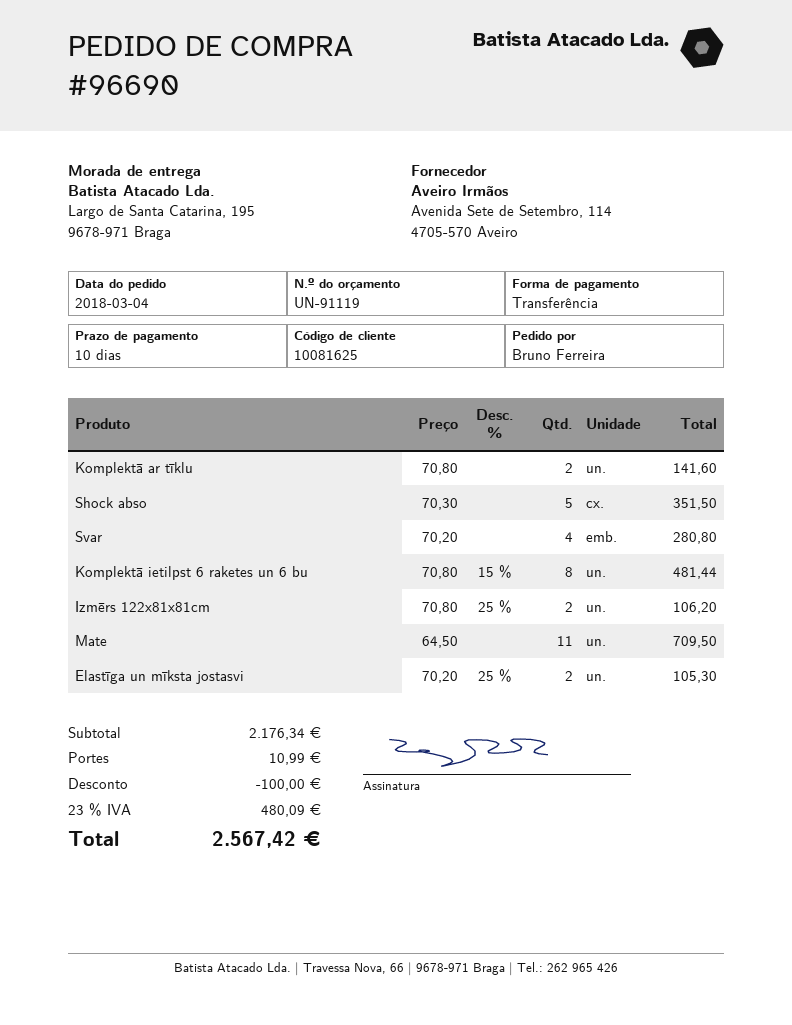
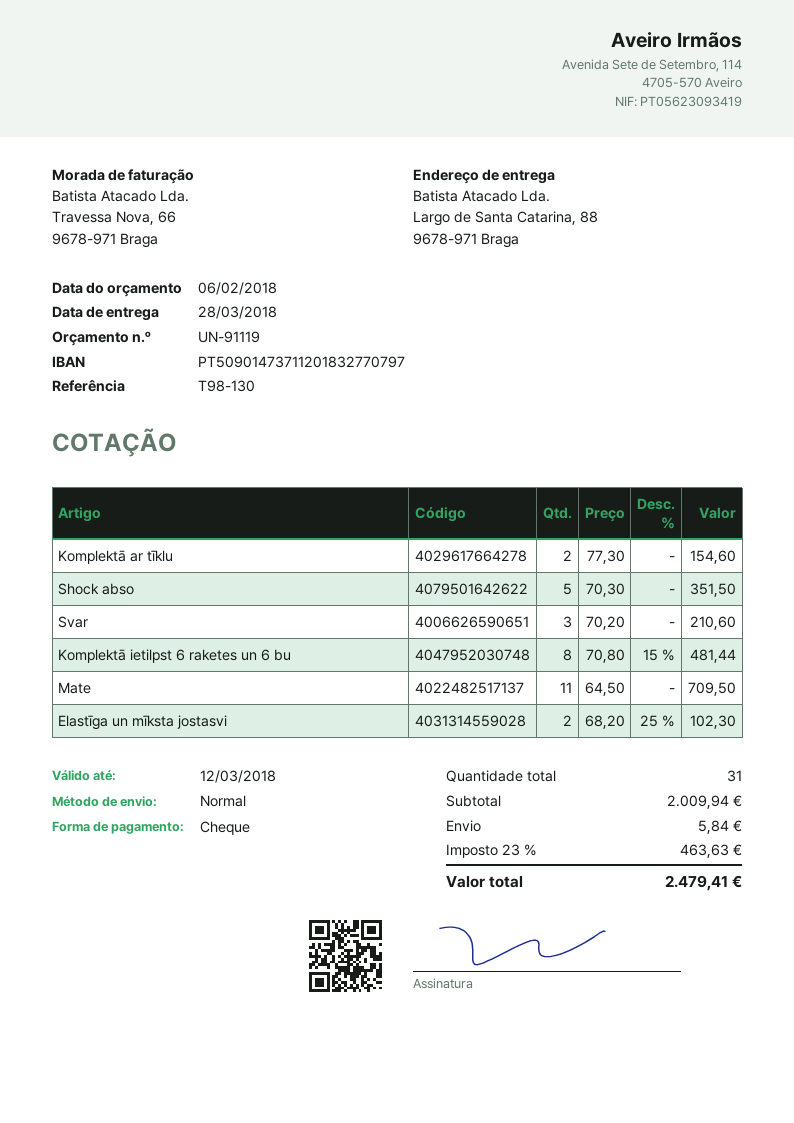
payment method: bank transfer -> cheque
ship to: Largo de Santa Catarina, 195, 9678-971 Braga -> Largo de Santa Catarina, 88, 9678-971 Braga
Komplektā ar tīklu: 2 x 70.80 = 141.60 -> 2 x 77.30 = 154.60
Svar: 4 x 70.20 = 280.80 -> 3 x 70.20 = 210.60
Izmērs 122x81x81cm: 2 x 70.80 - 25% = 106.20 -> none
Elastīga un mīksta jostasvi: 2 x 70.20 - 25% = 105.30 -> 2 x 68.20 - 25% = 102.30
subtotal: 2176.34 -> 2009.94
discount: 100.00 -> none
shipping: 10.99 -> 5.84
tax: 23% = 480.09 -> 23% = 463.63
total: 2567.42 -> 2479.41

